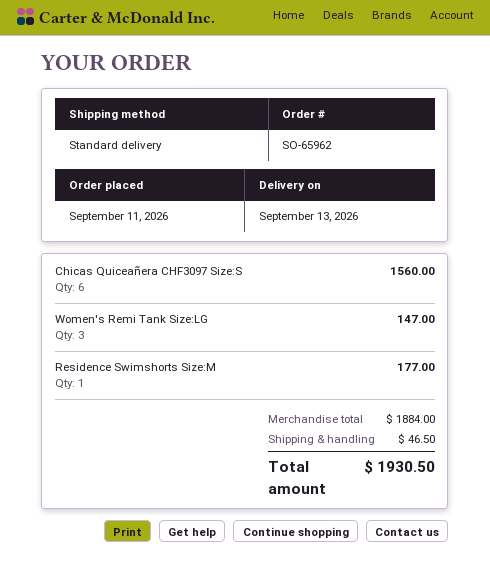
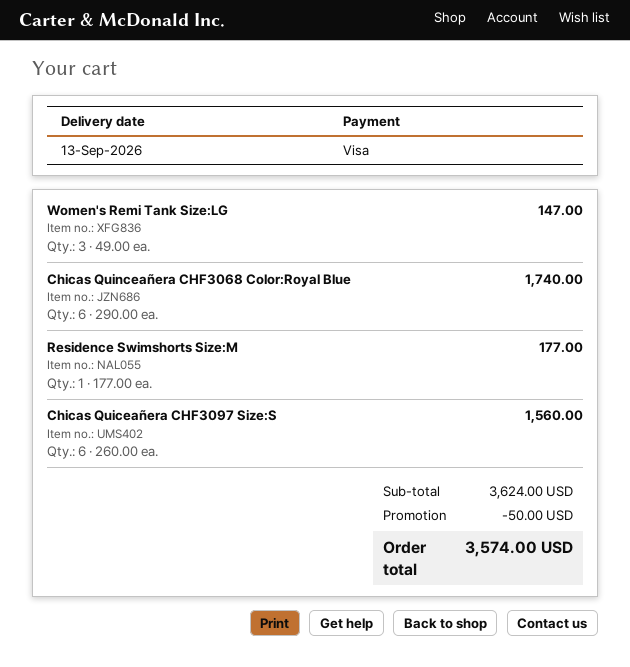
Chicas Quinceañera CHF3068 Color:Royal Blue: none -> 6 for 1740.00
subtotal: 1884.00 -> 3624.00
discount: none -> 50.00
shipping: 46.50 -> none
total: 1930.50 -> 3574.00

